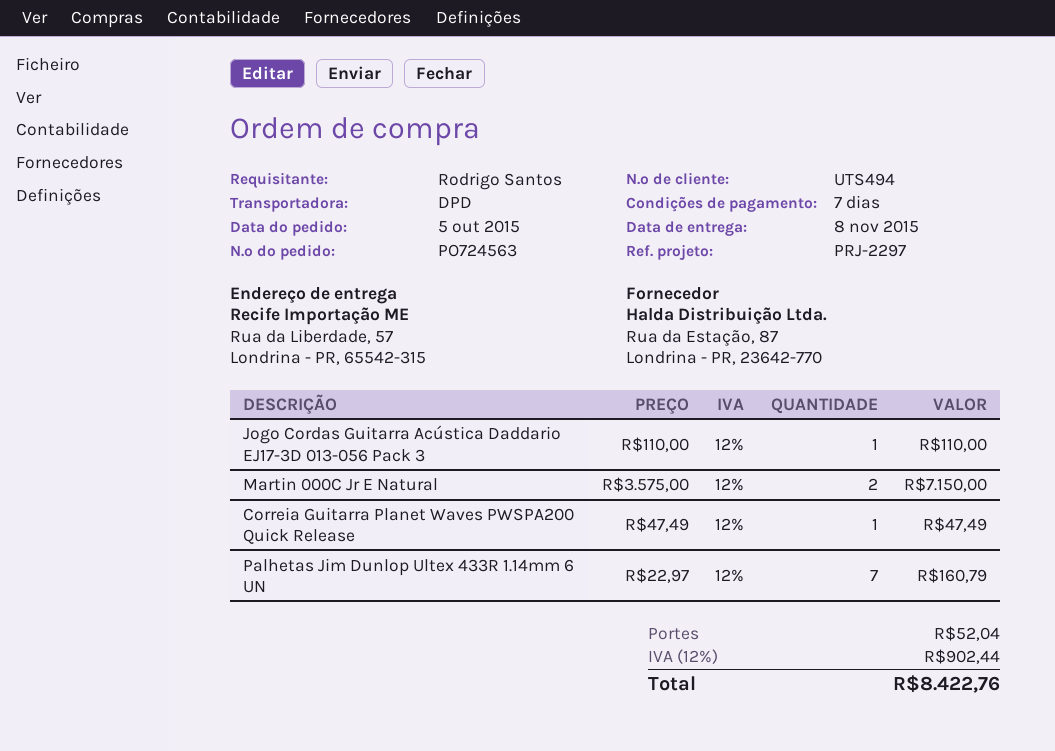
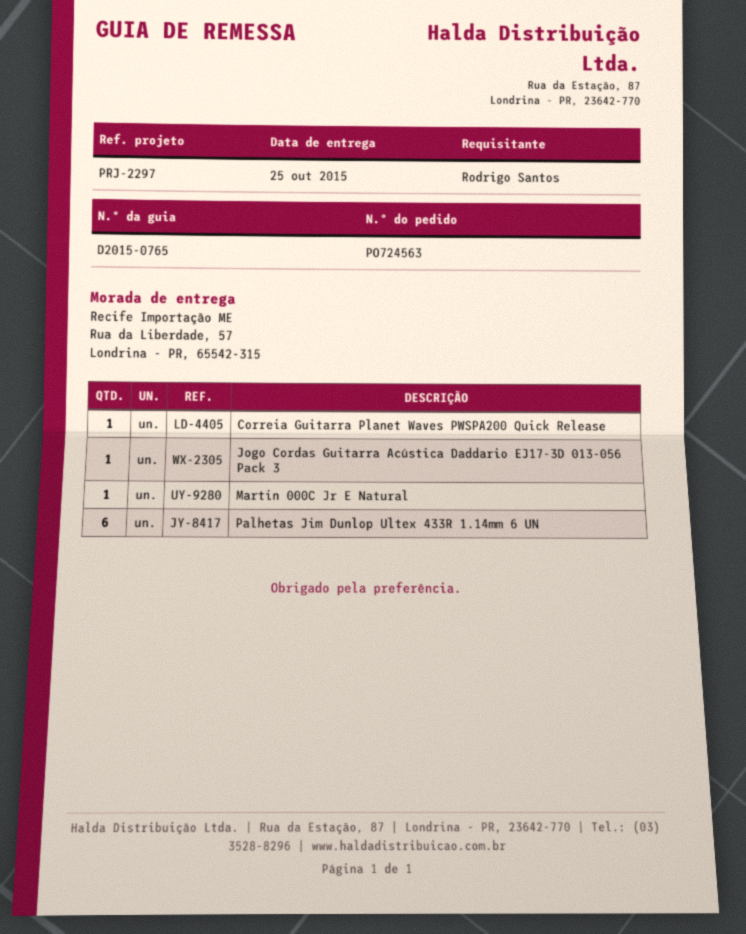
delivery date: 2015-11-08 -> 2015-10-25
Martin 000C Jr E Natural: 2 -> 1
Palhetas Jim Dunlop Ultex 433R 1.14mm 6 UN: 7 -> 6

